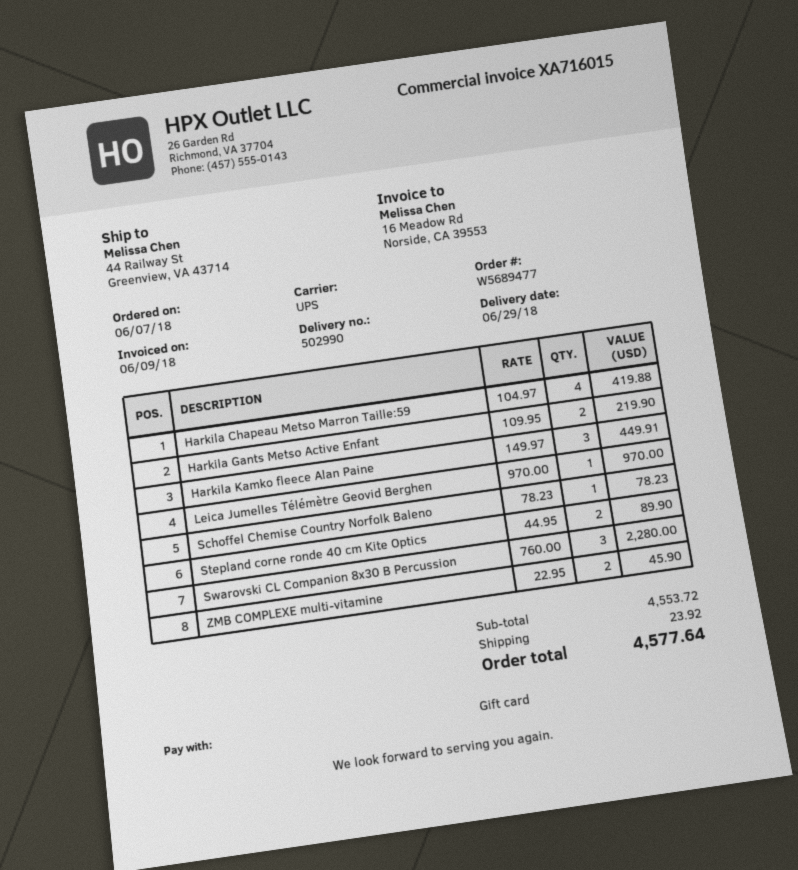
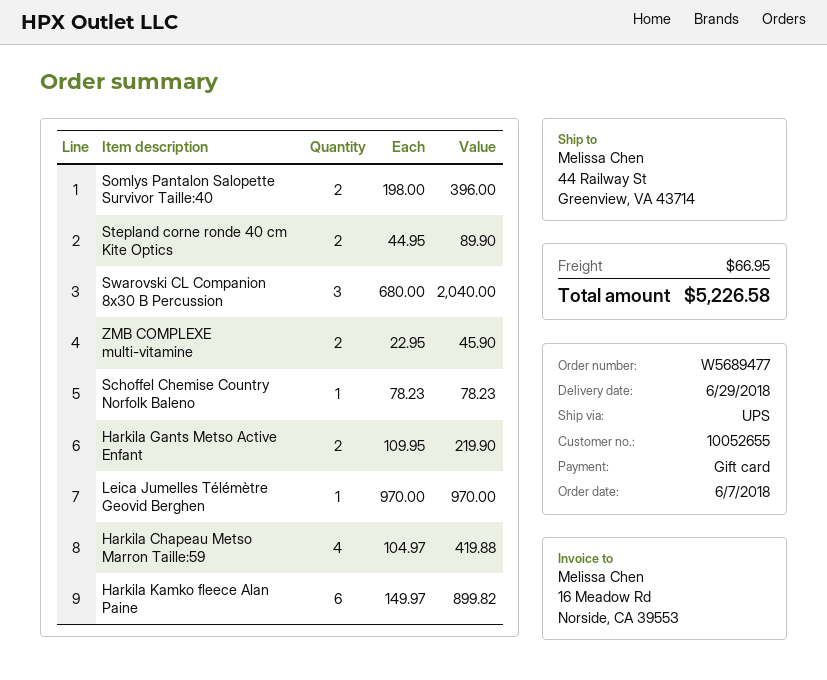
Harkila Kamko fleece Alan Paine: 3 x 149.97 = 449.91 -> 6 x 149.97 = 899.82
Swarovski CL Companion 8x30 B Percussion: 3 x 760.00 = 2280.00 -> 3 x 680.00 = 2040.00
Somlys Pantalon Salopette Survivor Taille:40: none -> 2 x 198.00 = 396.00
shipping: 23.92 -> 66.95
total: 4577.64 -> 5226.58

